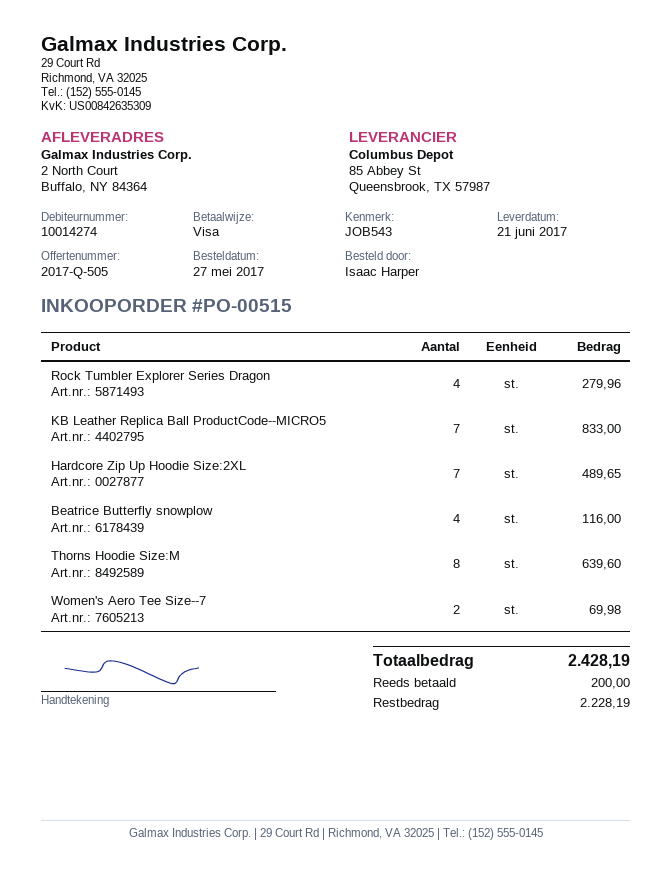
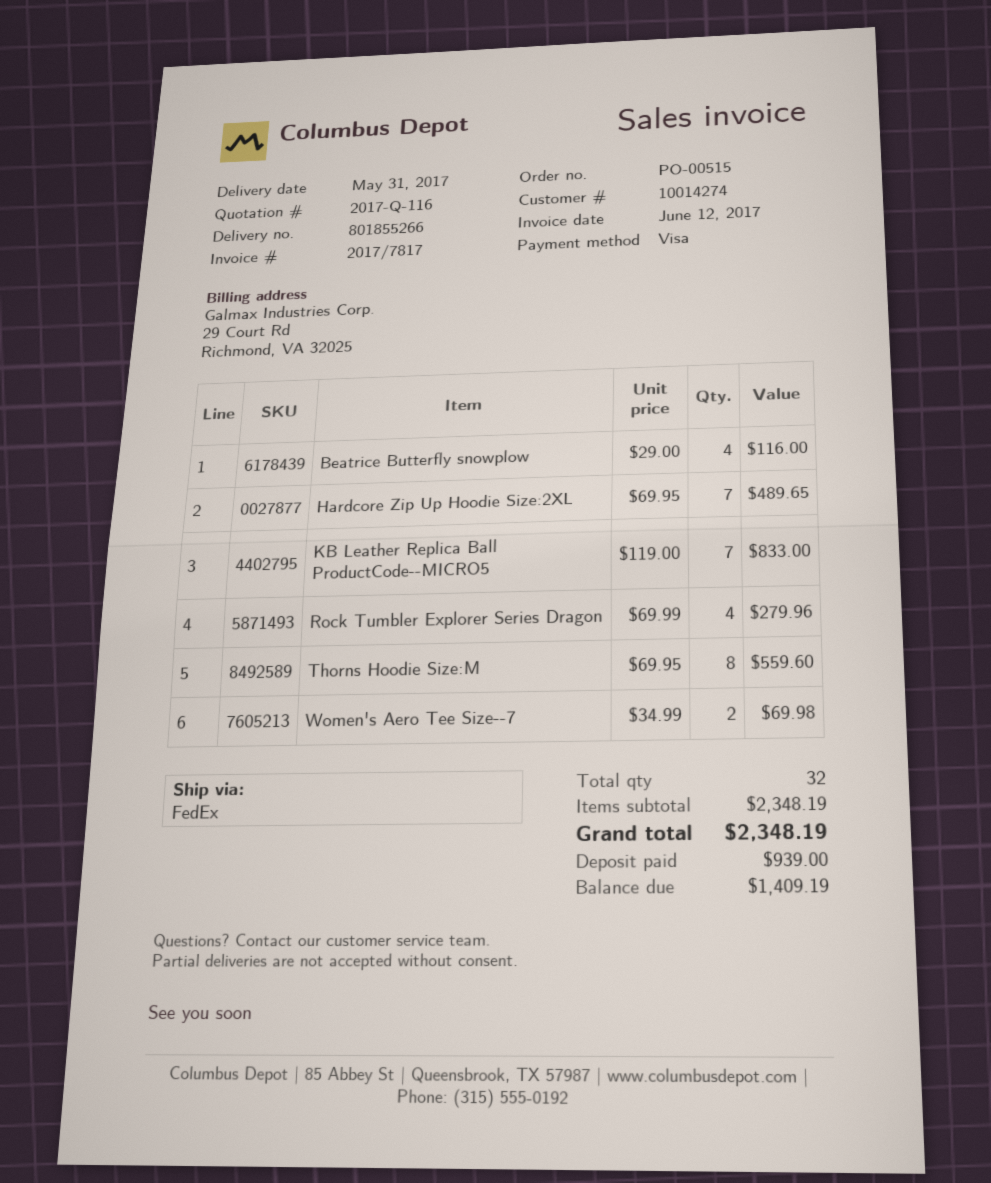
quote number: 2017-Q-505 -> 2017-Q-116
delivery date: 2017-06-21 -> 2017-05-31
Thorns Hoodie Size:M: 8 for 639.60 -> 8 for 559.60
total: 2428.19 -> 2348.19
deposit: 200.00 -> 939.00
balance: 2228.19 -> 1409.19

